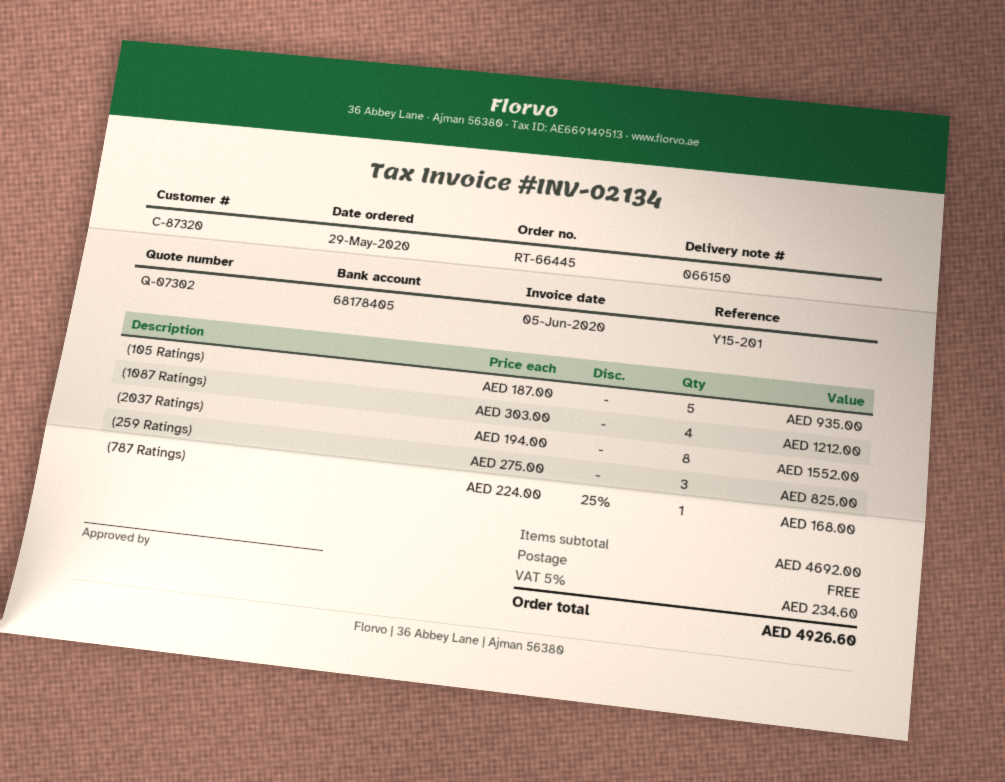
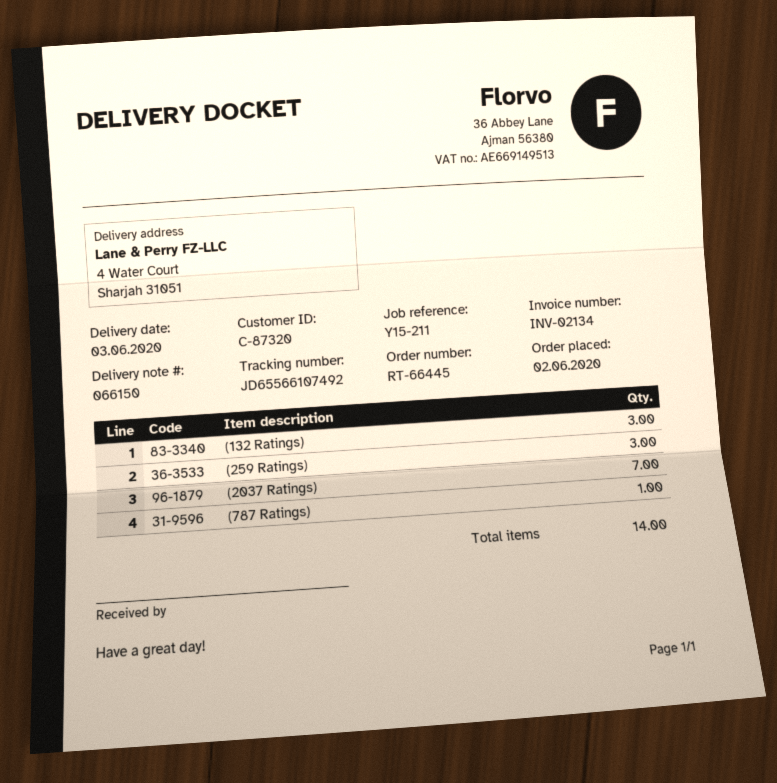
order date: 2020-05-29 -> 2020-06-02
reference: Y15-201 -> Y15-211
(105 Ratings): 5 -> none
(1087 Ratings): 4 -> none
(2037 Ratings): 8 -> 7
(132 Ratings): none -> 3

